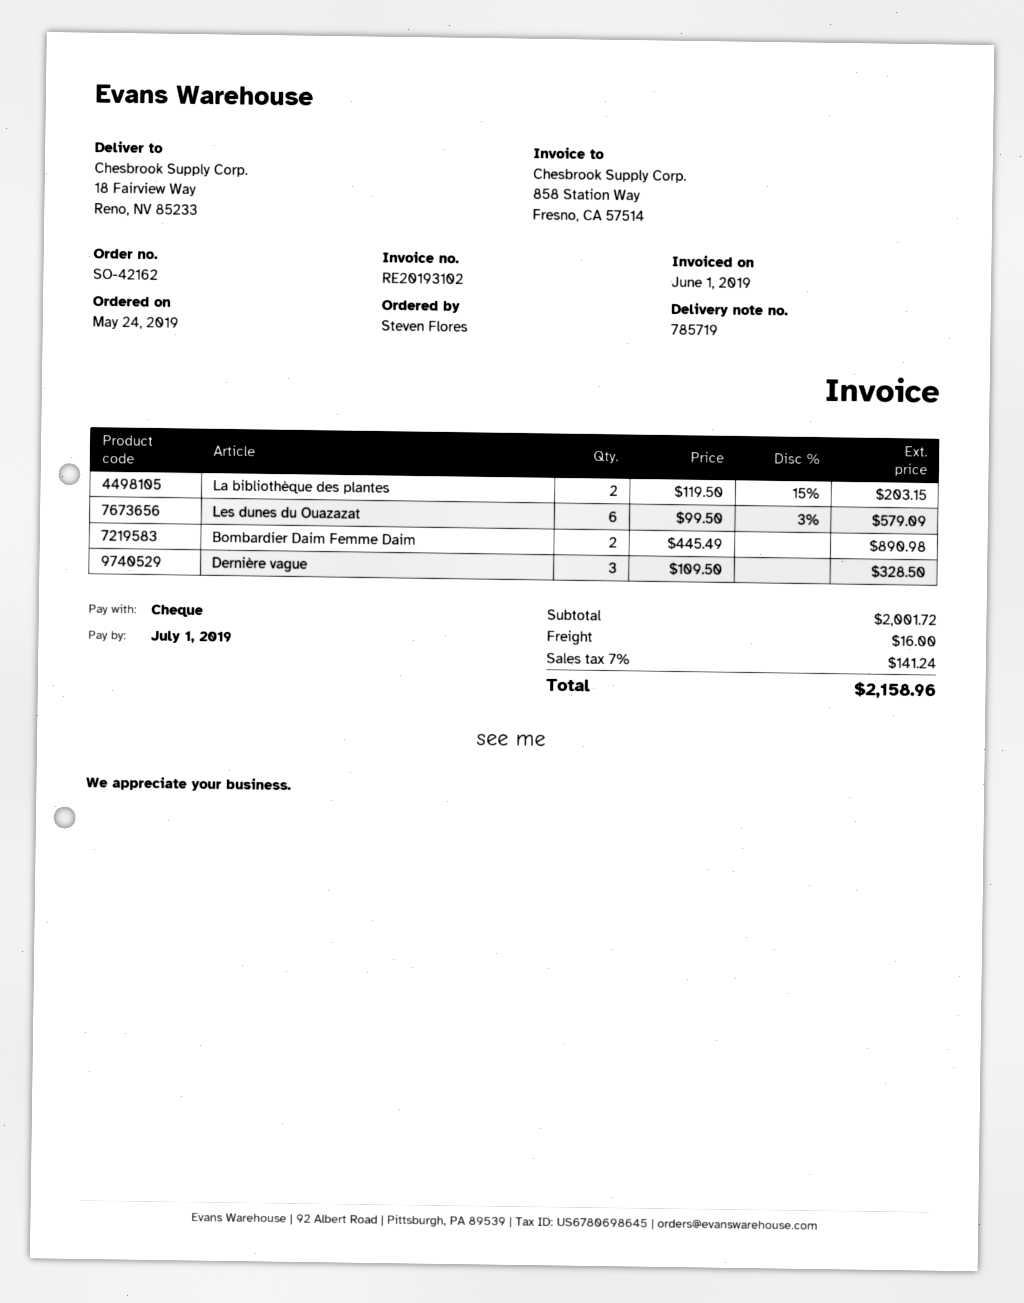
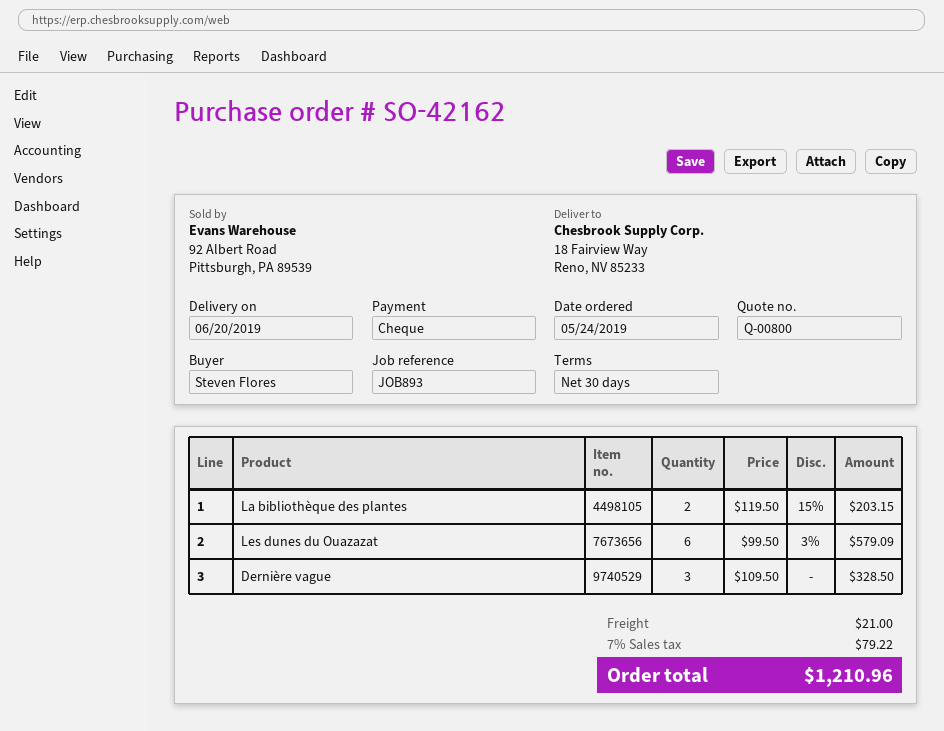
Bombardier Daim Femme Daim: 2 x 445.49 = 890.98 -> none
shipping: 16.00 -> 21.00
tax: 7% = 141.24 -> 7% = 79.22
total: 2158.96 -> 1210.96

